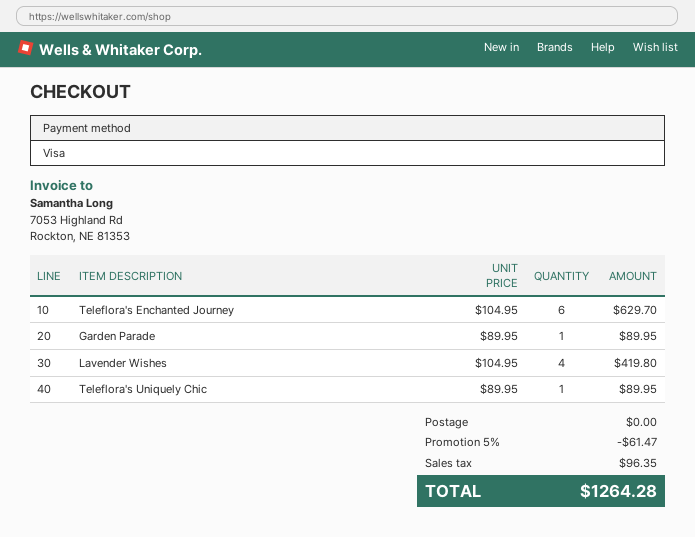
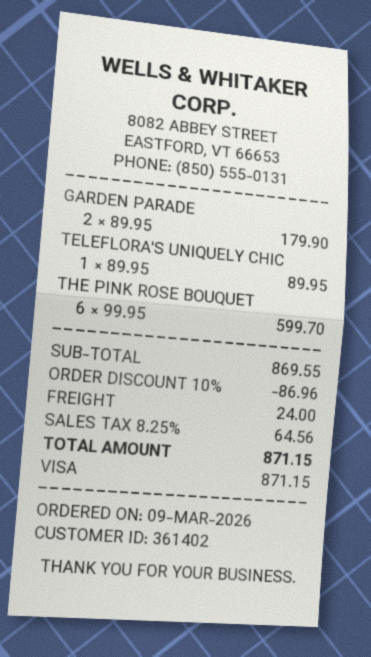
Teleflora's Enchanted Journey: 6 x 104.95 = 629.70 -> none
Garden Parade: 1 x 89.95 = 89.95 -> 2 x 89.95 = 179.90
Lavender Wishes: 4 x 104.95 = 419.80 -> none
THE PINK ROSE BOUQUET: none -> 6 x 99.95 = 599.70
discount: 5% = 61.47 -> 10% = 86.96
shipping: 0.00 -> 24.00
tax: 96.35 -> 64.56
total: 1264.28 -> 871.15

